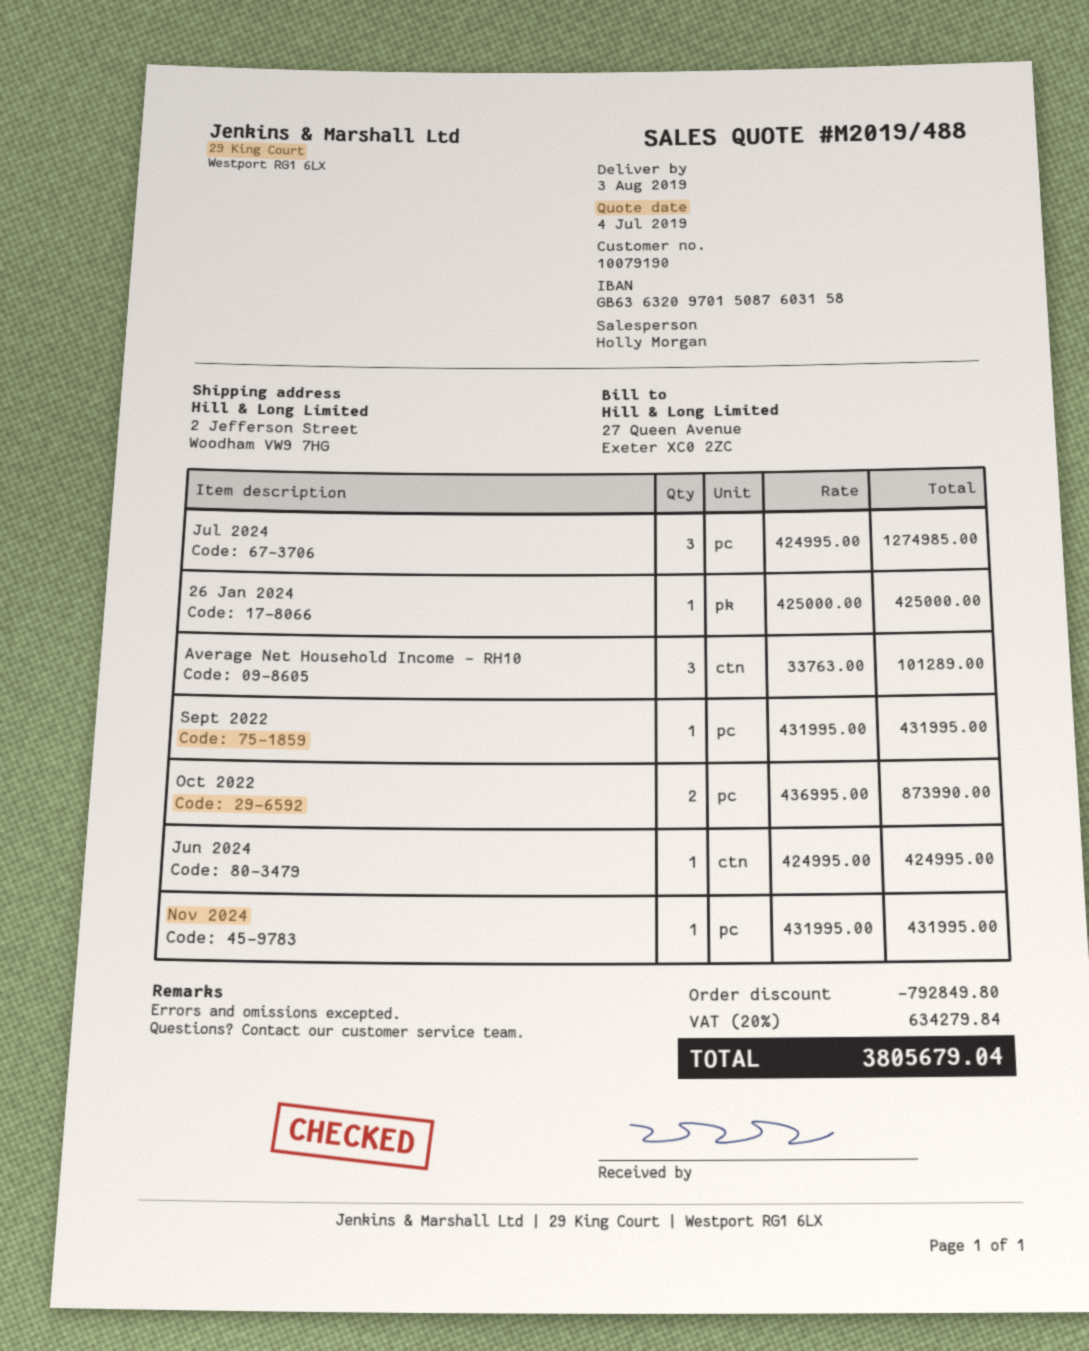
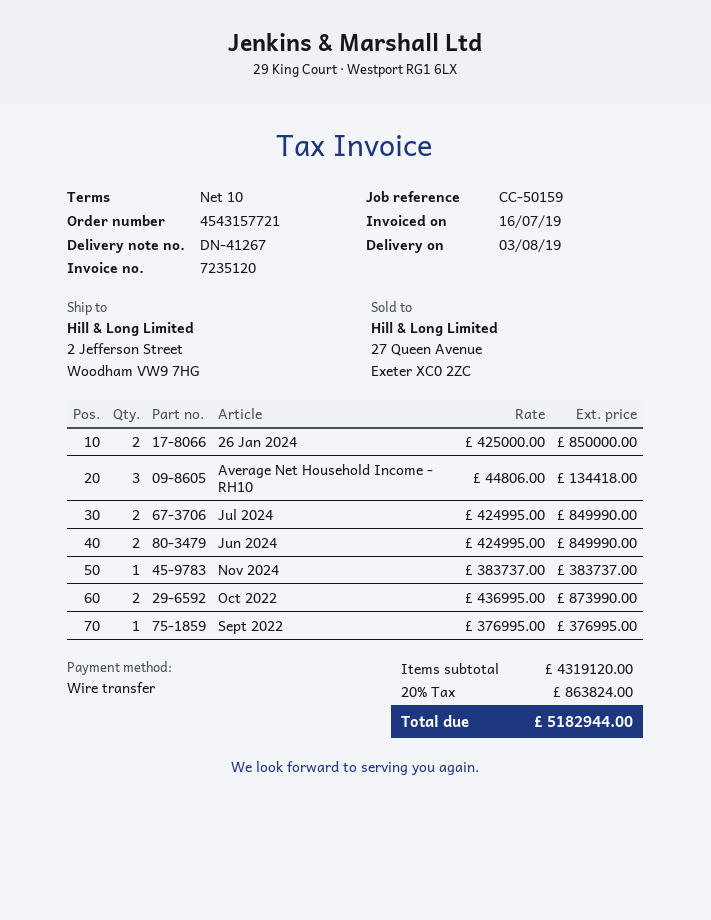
Jul 2024: 3 x 424995.00 = 1274985.00 -> 2 x 424995.00 = 849990.00
26 Jan 2024: 1 x 425000.00 = 425000.00 -> 2 x 425000.00 = 850000.00
Average Net Household Income - RH10: 3 x 33763.00 = 101289.00 -> 3 x 44806.00 = 134418.00
Sept 2022: 1 x 431995.00 = 431995.00 -> 1 x 376995.00 = 376995.00
Jun 2024: 1 x 424995.00 = 424995.00 -> 2 x 424995.00 = 849990.00
Nov 2024: 1 x 431995.00 = 431995.00 -> 1 x 383737.00 = 383737.00
discount: 792849.80 -> none
tax: 20% = 634279.84 -> 20% = 863824.00
total: 3805679.04 -> 5182944.00

